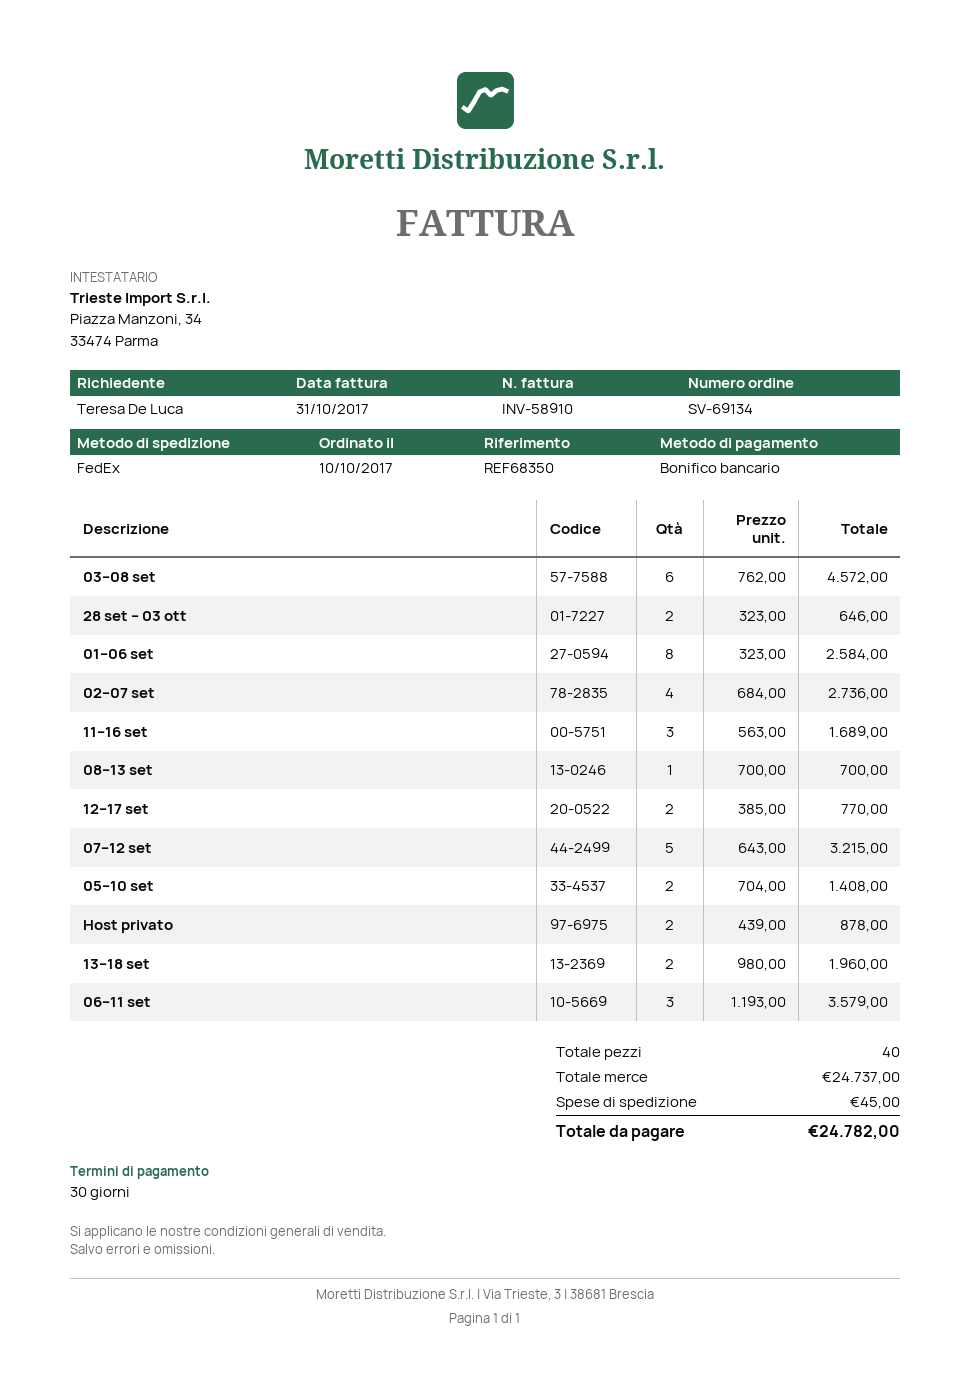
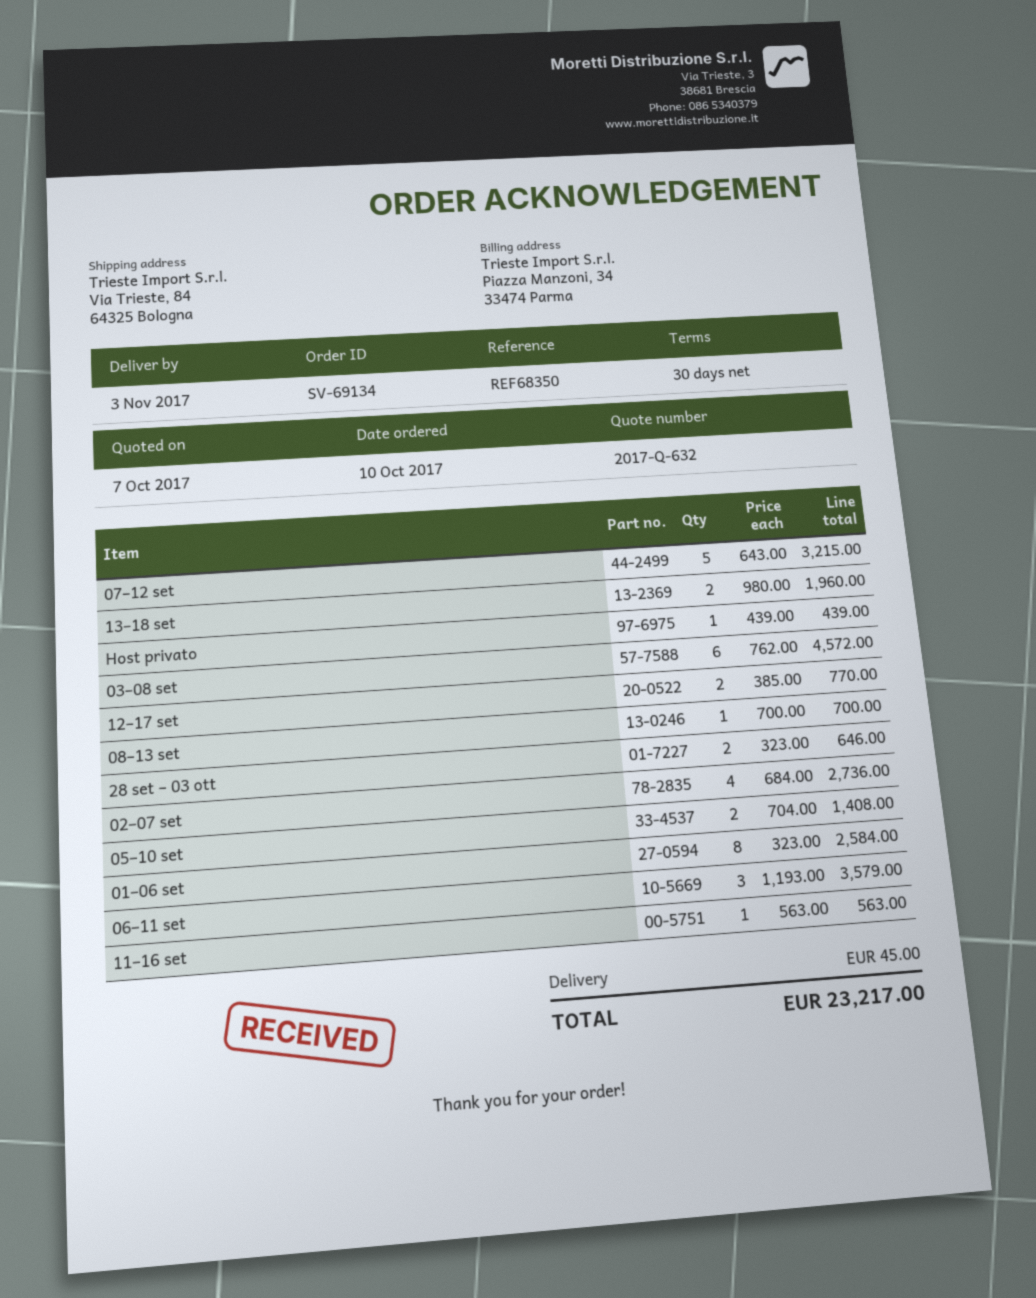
11–16 set: 3 x 563.00 = 1689.00 -> 1 x 563.00 = 563.00
Host privato: 2 x 439.00 = 878.00 -> 1 x 439.00 = 439.00
total: 24782.00 -> 23217.00

